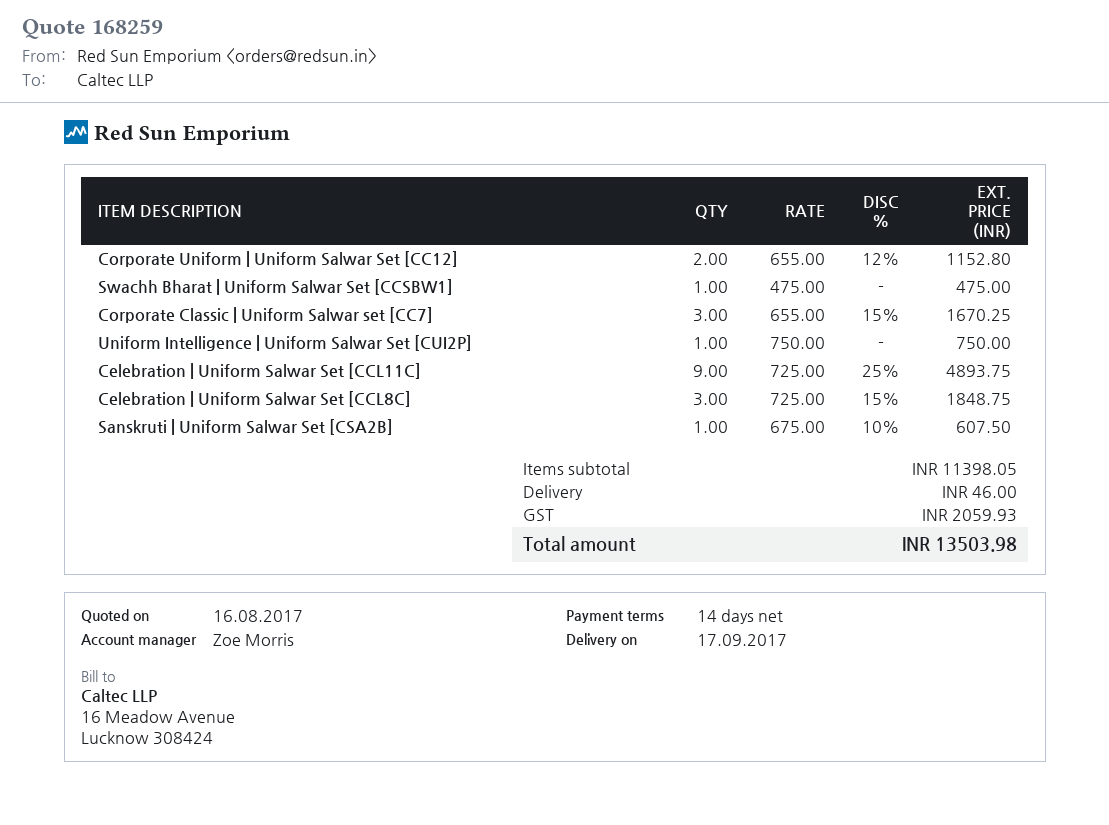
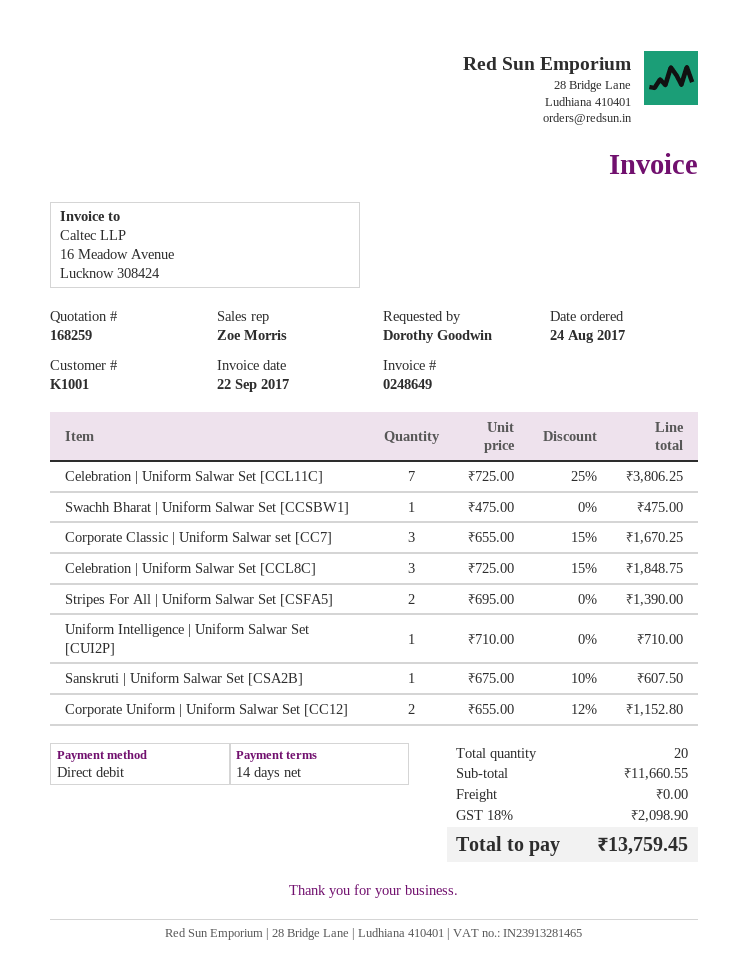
Uniform Intelligence | Uniform Salwar Set [CUI2P]: 1 x 750.00 = 750.00 -> 1 x 710.00 = 710.00
Celebration | Uniform Salwar Set [CCL11C]: 9 x 725.00 - 25% = 4893.75 -> 7 x 725.00 - 25% = 3806.25
Stripes For All | Uniform Salwar Set [CSFA5]: none -> 2 x 695.00 = 1390.00
subtotal: 11398.05 -> 11660.55
shipping: 46.00 -> 0.00
tax: 2059.93 -> 2098.90
total: 13503.98 -> 13759.45

